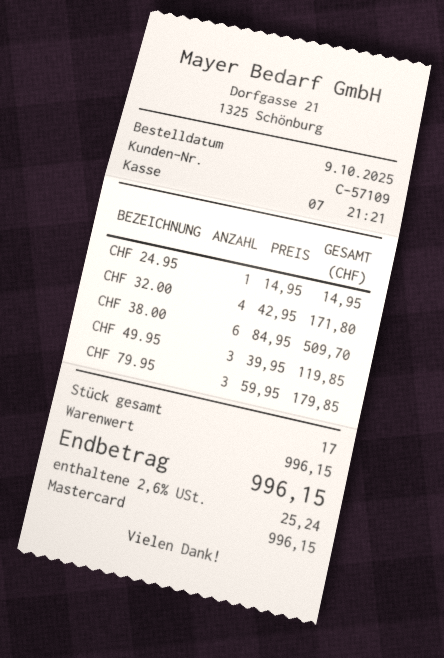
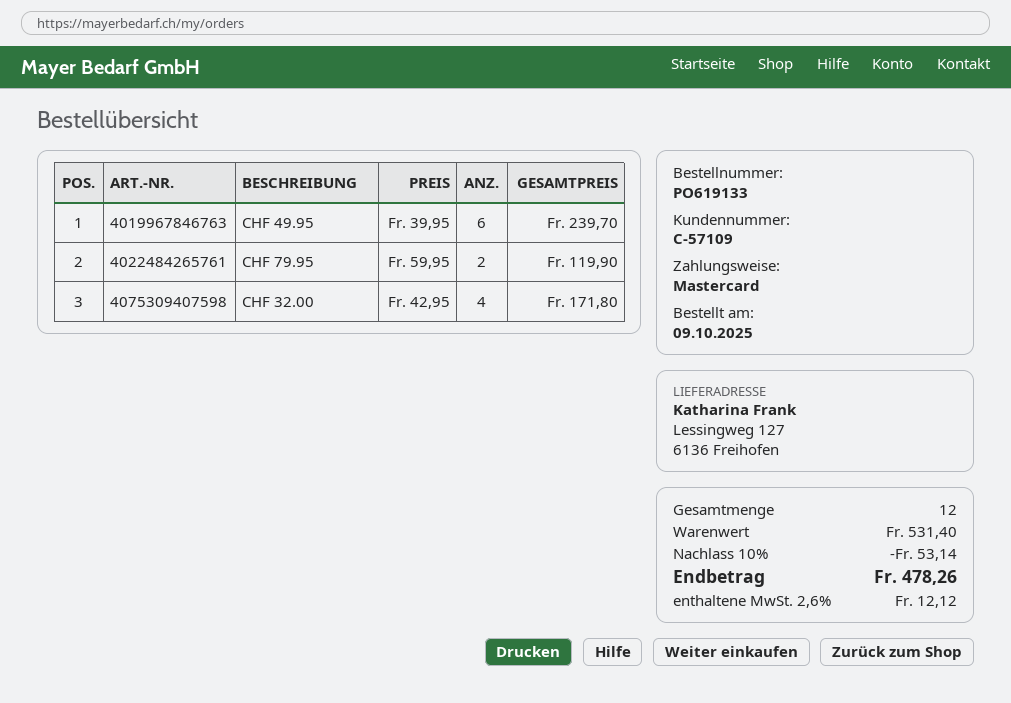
CHF 24.95: 1 x 14.95 = 14.95 -> none
CHF 38.00: 6 x 84.95 = 509.70 -> none
CHF 49.95: 3 x 39.95 = 119.85 -> 6 x 39.95 = 239.70
CHF 79.95: 3 x 59.95 = 179.85 -> 2 x 59.95 = 119.90
total quantity: 17 -> 12
subtotal: 996.15 -> 531.40
discount: none -> 10% = 53.14
tax: 2.6% = 25.24 -> 2.6% = 12.12
total: 996.15 -> 478.26

